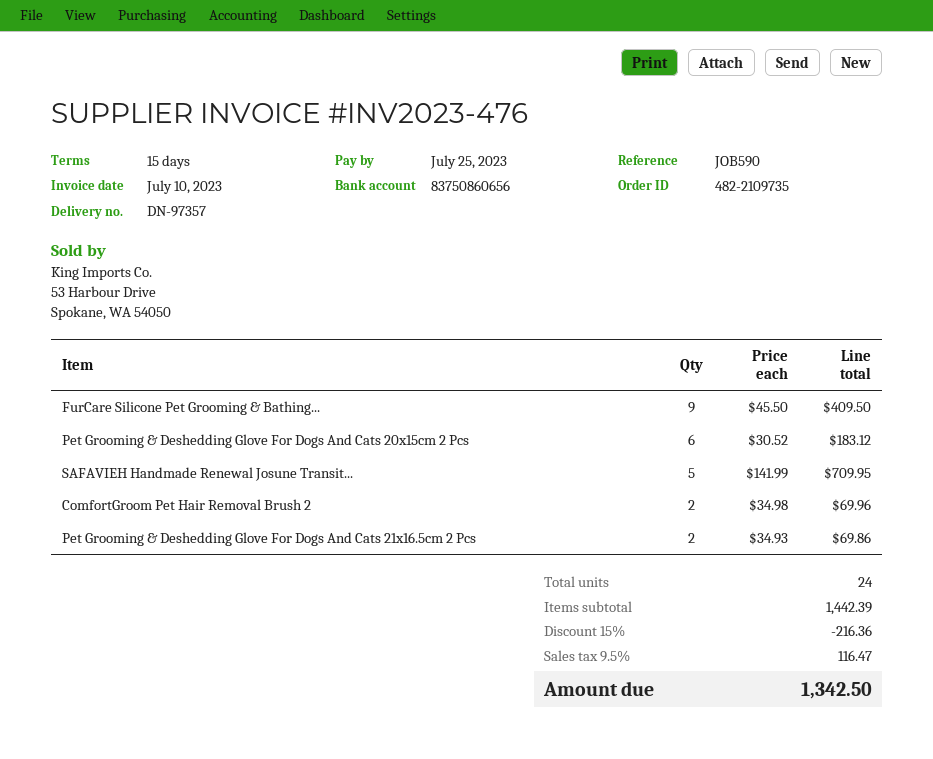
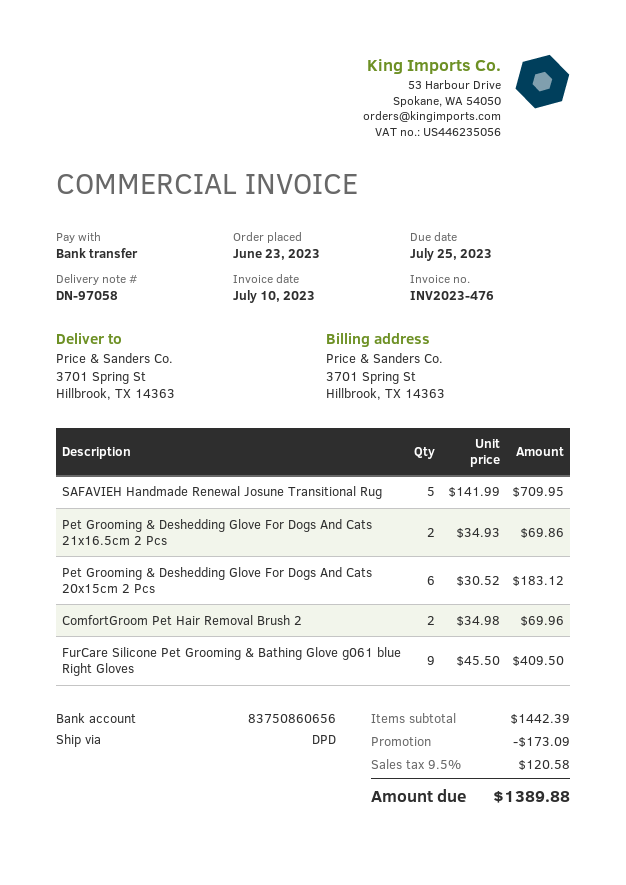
delivery note number: DN-97357 -> DN-97058
discount: 216.36 -> 173.09
tax: 9.5% = 116.47 -> 9.5% = 120.58
total: 1342.50 -> 1389.88

